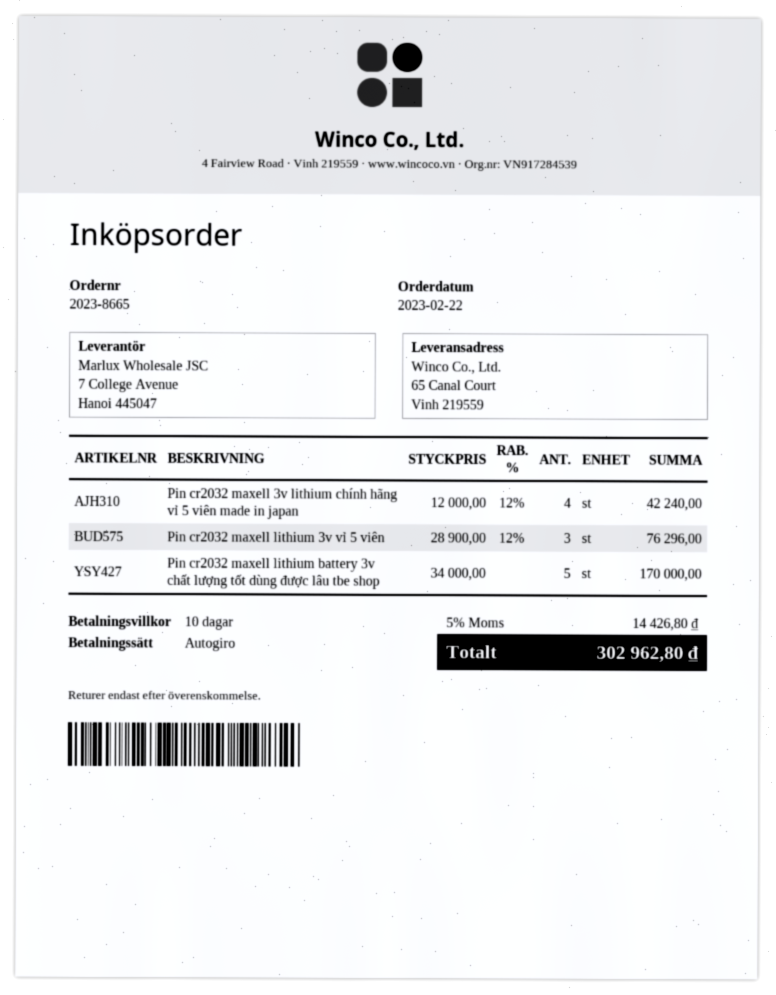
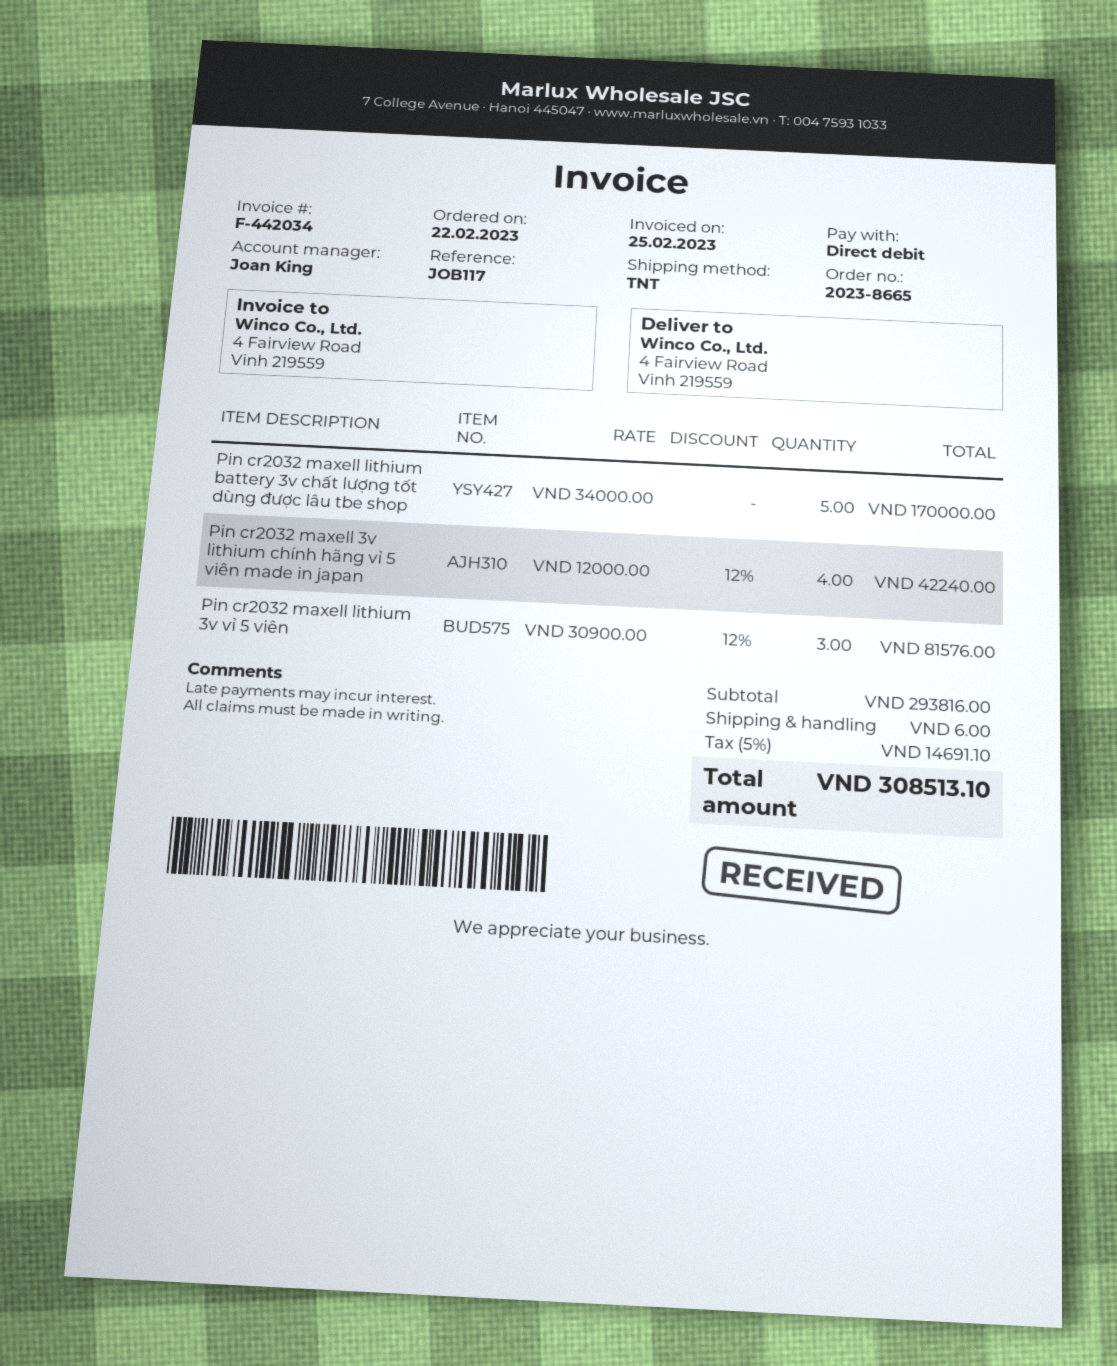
ship to: 65 Canal Court, Vinh 219559 -> 4 Fairview Road, Vinh 219559
Pin cr2032 maxell lithium 3v vỉ 5 viên: 3 x 28900.00 - 12% = 76296.00 -> 3 x 30900.00 - 12% = 81576.00
shipping: none -> 6.00
tax: 5% = 14426.80 -> 5% = 14691.10
total: 302962.80 -> 308513.10

